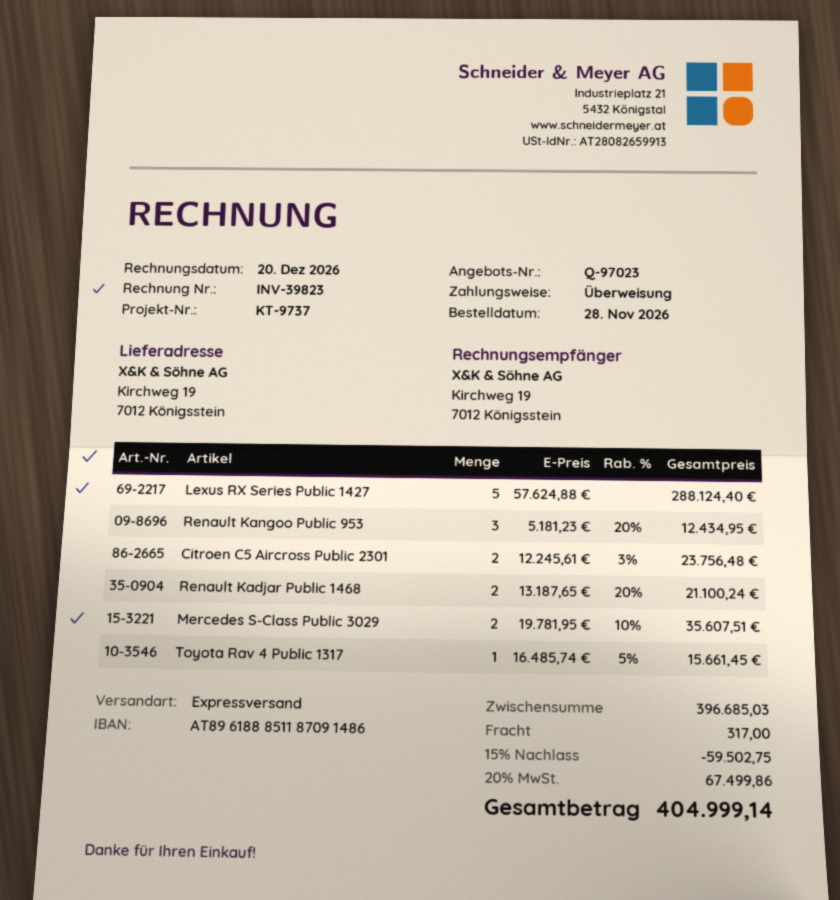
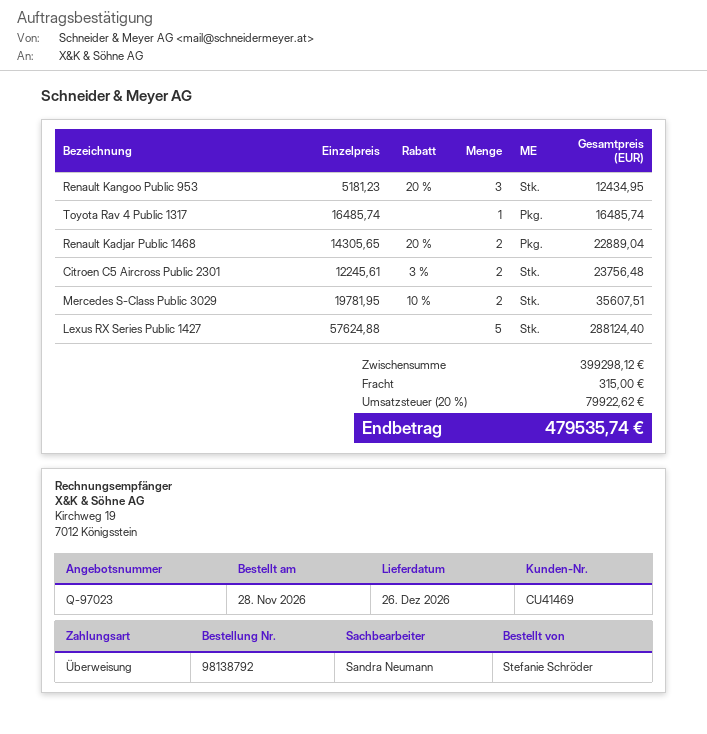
Renault Kadjar Public 1468: 2 x 13187.65 - 20% = 21100.24 -> 2 x 14305.65 - 20% = 22889.04
Toyota Rav 4 Public 1317: 1 x 16485.74 - 5% = 15661.45 -> 1 x 16485.74 = 16485.74
subtotal: 396685.03 -> 399298.12
discount: 15% = 59502.75 -> none
shipping: 317.00 -> 315.00
tax: 20% = 67499.86 -> 20% = 79922.62
total: 404999.14 -> 479535.74

